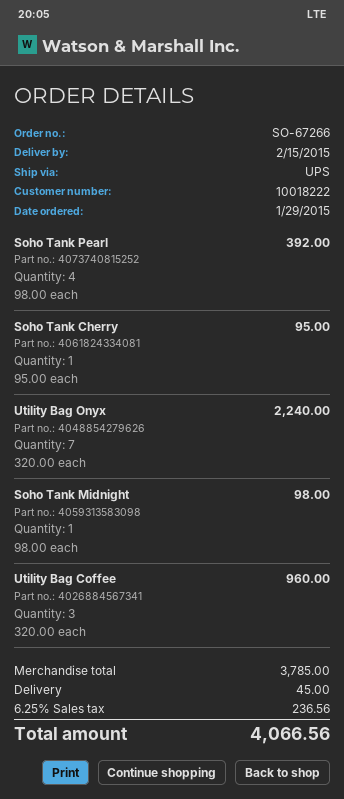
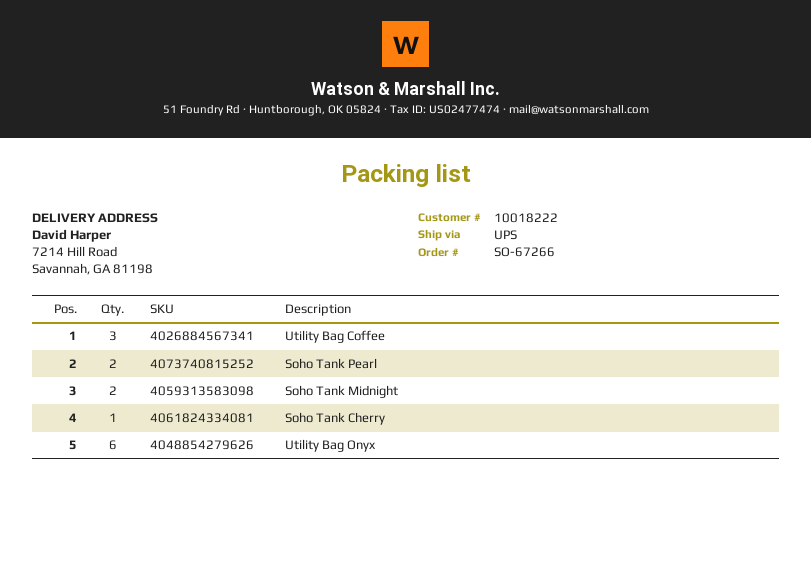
Soho Tank Pearl: 4 -> 2
Utility Bag Onyx: 7 -> 6
Soho Tank Midnight: 1 -> 2

